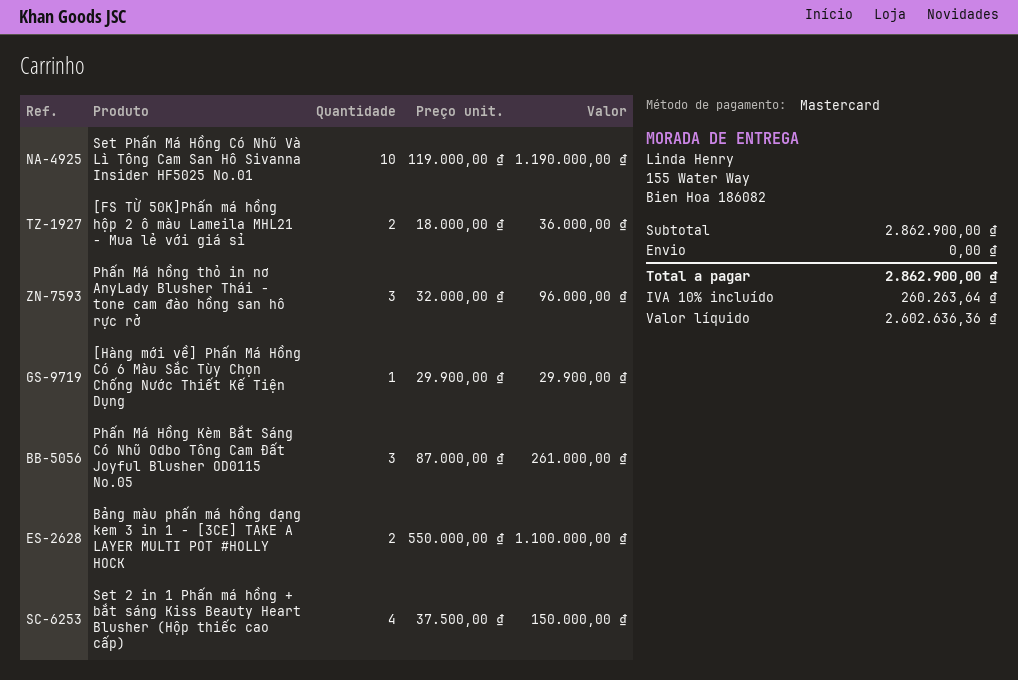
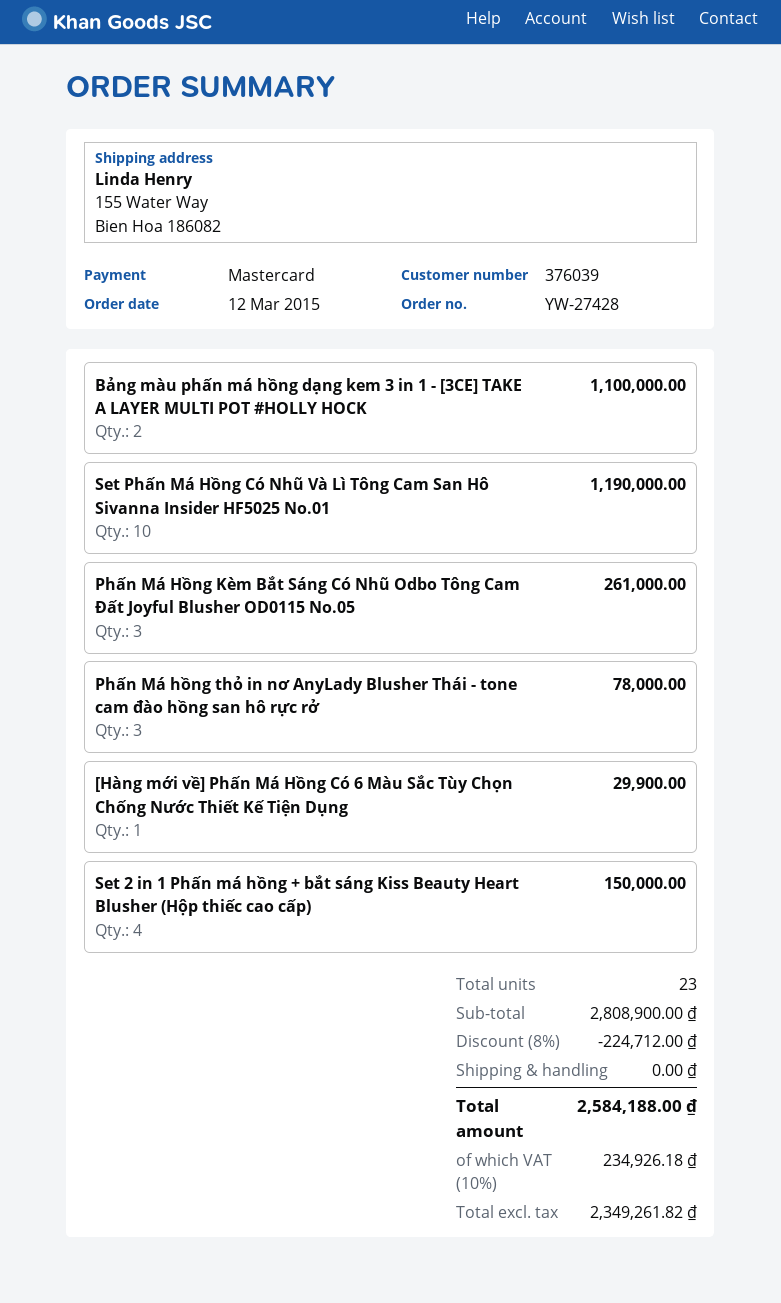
[FS TỪ 50K]Phấn má hồng hộp 2 ô màu Lameila MHL21 - Mua lẻ với giá sỉ: 2 for 36000.00 -> none
Phấn Má hồng thỏ in nơ AnyLady Blusher Thái - tone cam đào hồng san hô rực rở: 3 for 96000.00 -> 3 for 78000.00
subtotal: 2862900.00 -> 2808900.00
discount: none -> 8% = 224712.00
net: 2602636.36 -> 2349261.82
tax: 10% = 260263.64 -> 10% = 234926.18
total: 2862900.00 -> 2584188.00

